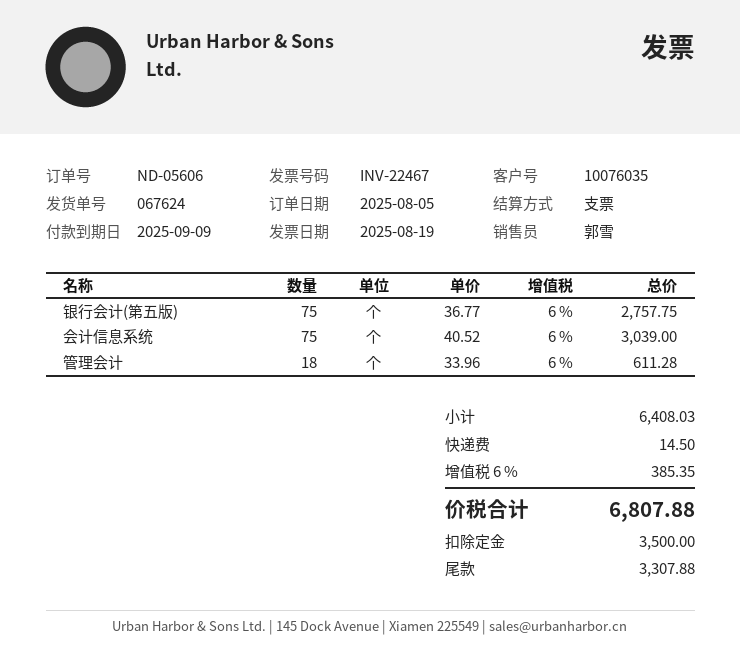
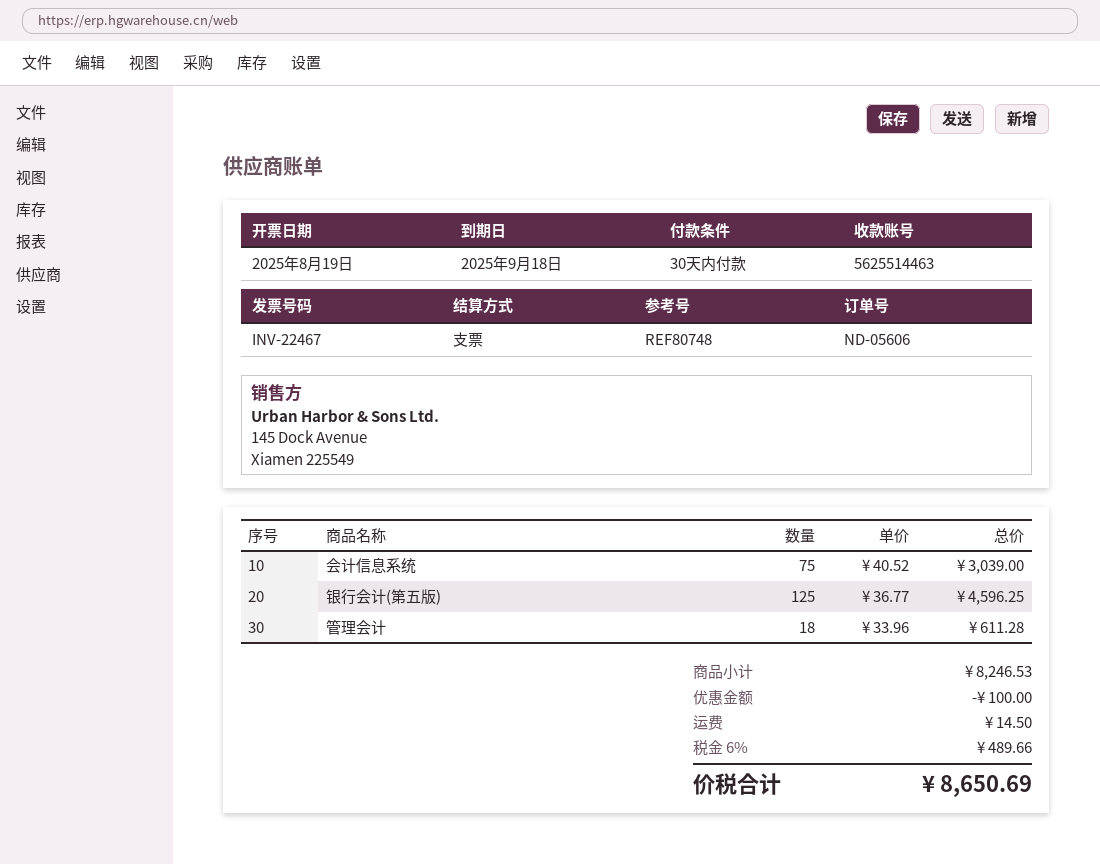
due date: 2025-09-09 -> 2025-09-18
银行会计(第五版): 75 x 36.77 = 2757.75 -> 125 x 36.77 = 4596.25
subtotal: 6408.03 -> 8246.53
discount: none -> 100.00
tax: 6% = 385.35 -> 6% = 489.66
total: 6807.88 -> 8650.69

